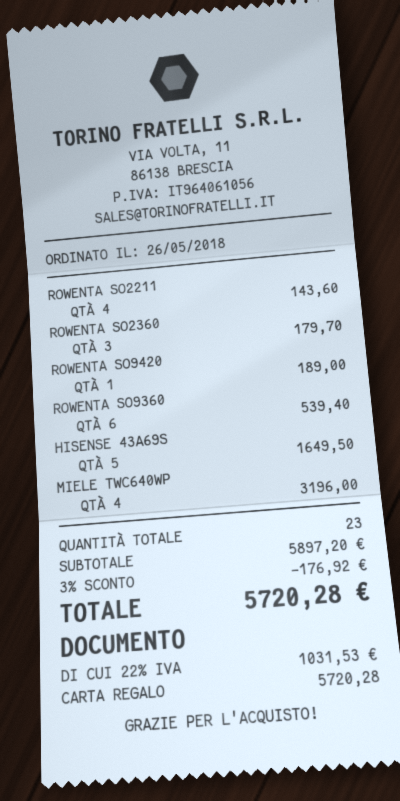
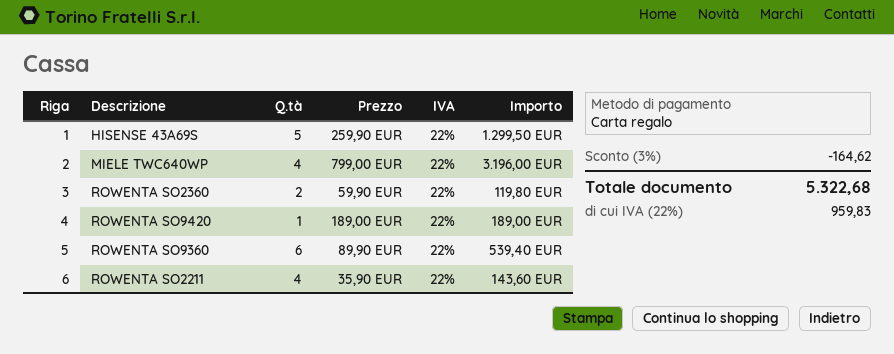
ROWENTA SO2360: 3 for 179.70 -> 2 for 119.80
HISENSE 43A69S: 5 for 1649.50 -> 5 for 1299.50
discount: 3% = 176.92 -> 3% = 164.62
tax: 22% = 1031.53 -> 22% = 959.83
total: 5720.28 -> 5322.68

